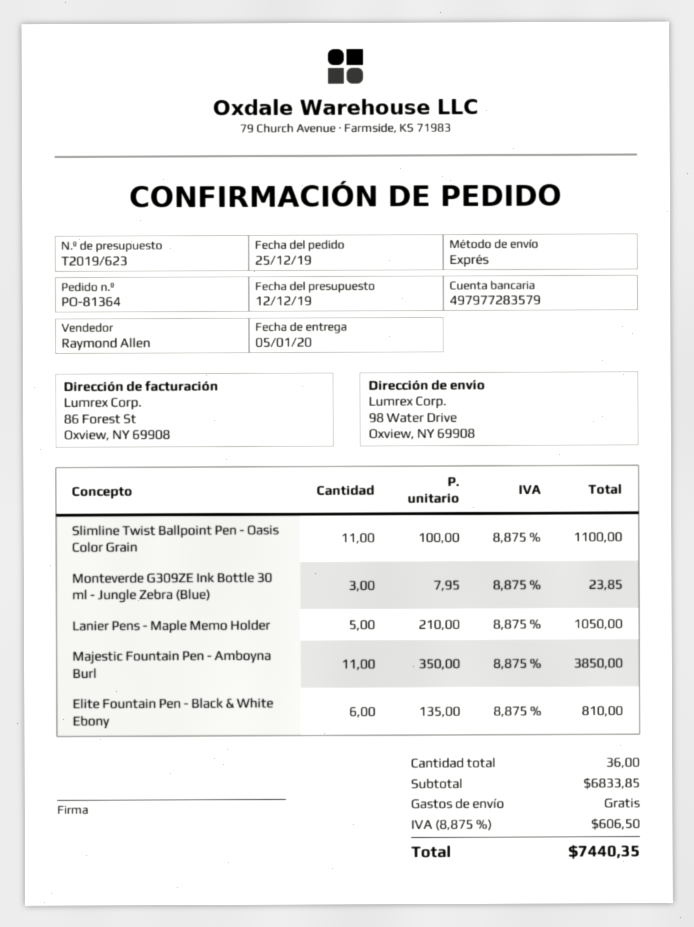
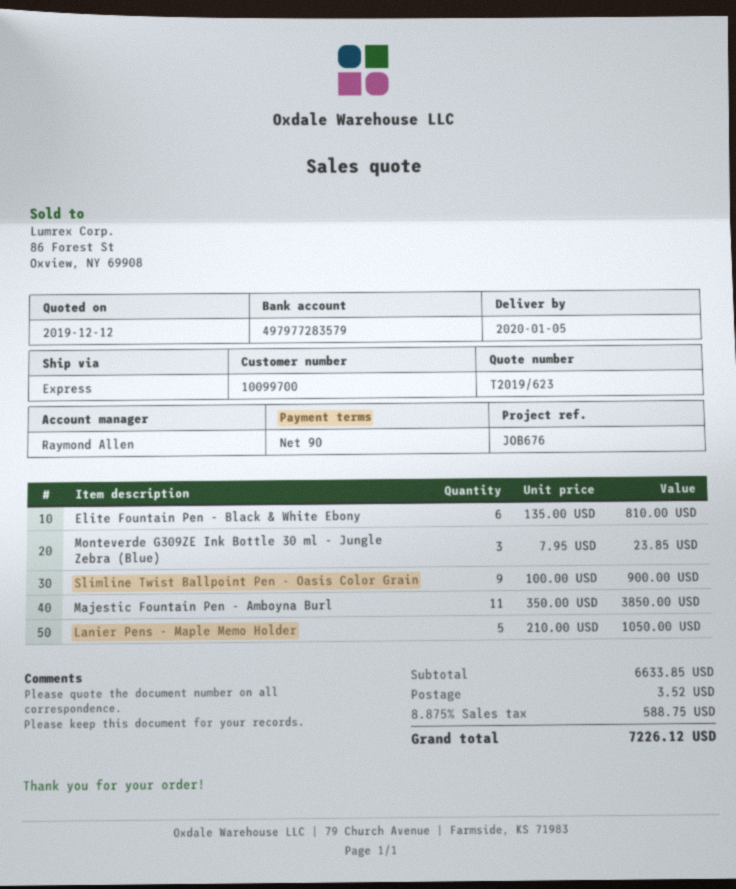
Slimline Twist Ballpoint Pen - Oasis Color Grain: 11 x 100.00 = 1100.00 -> 9 x 100.00 = 900.00
subtotal: 6833.85 -> 6633.85
shipping: 0.00 -> 3.52
tax: 8.875% = 606.50 -> 8.875% = 588.75
total: 7440.35 -> 7226.12

